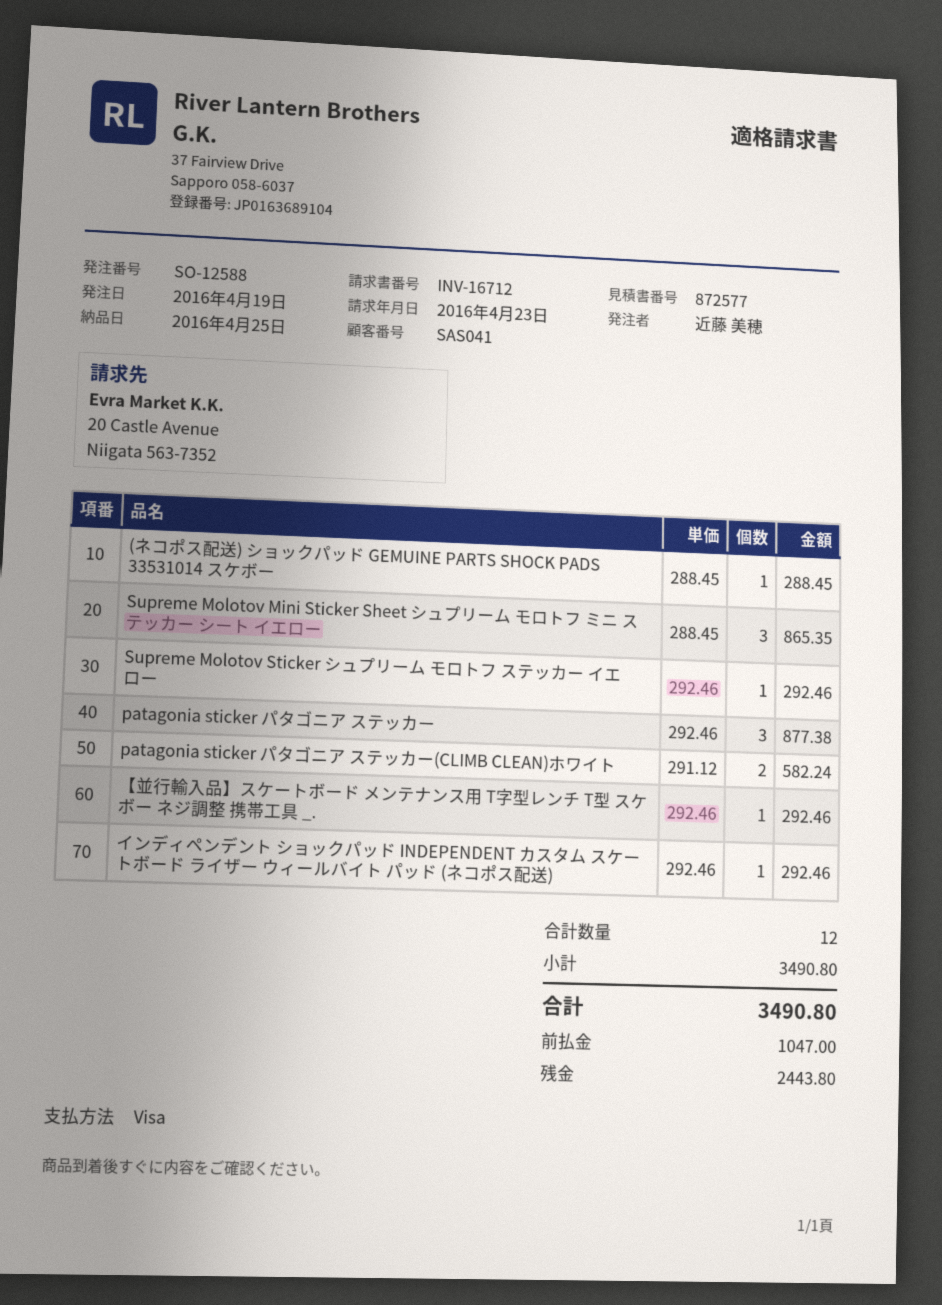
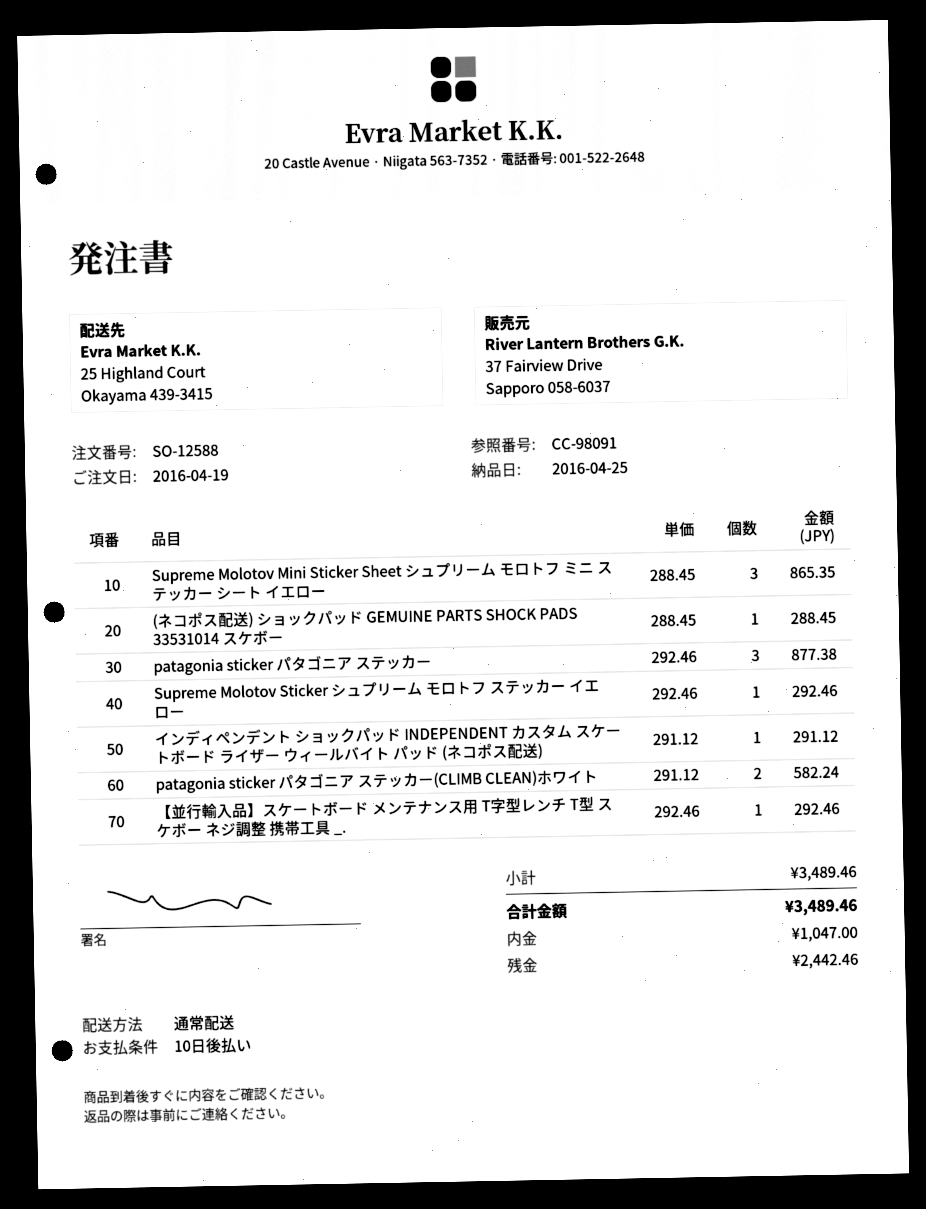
インディペンデント ショックパッド INDEPENDENT カスタム スケートボード ライザー ウィールバイト パッド (ネコポス配送): 1 x 292.46 = 292.46 -> 1 x 291.12 = 291.12
subtotal: 3490.80 -> 3489.46
total: 3490.80 -> 3489.46
balance: 2443.80 -> 2442.46

